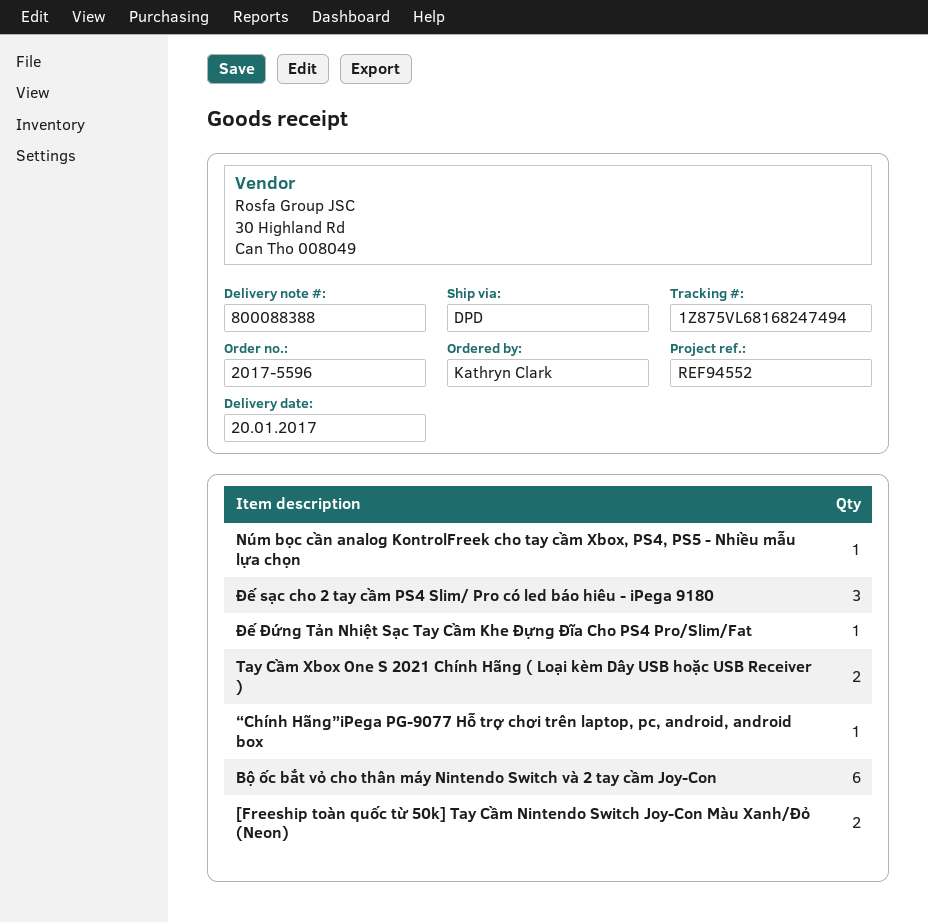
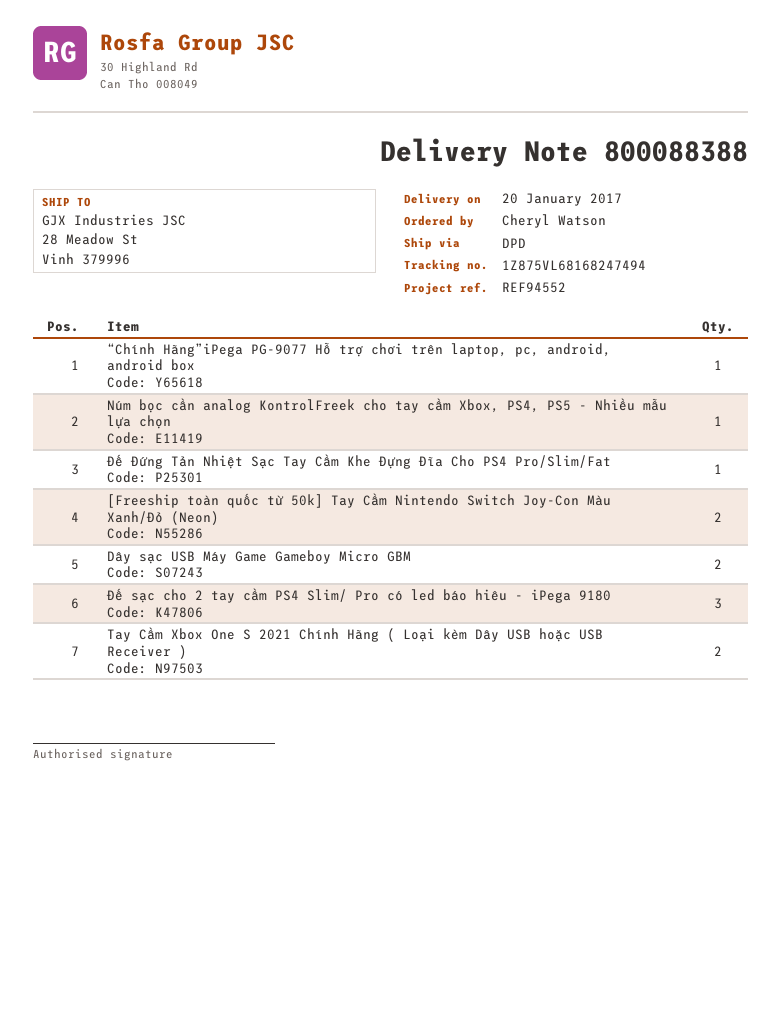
ordered by: Kathryn Clark -> Cheryl Watson
Bộ ốc bắt vỏ cho thân máy Nintendo Switch và 2 tay cầm Joy-Con: 6 -> none
Dây sạc USB Máy Game Gameboy Micro GBM: none -> 2

